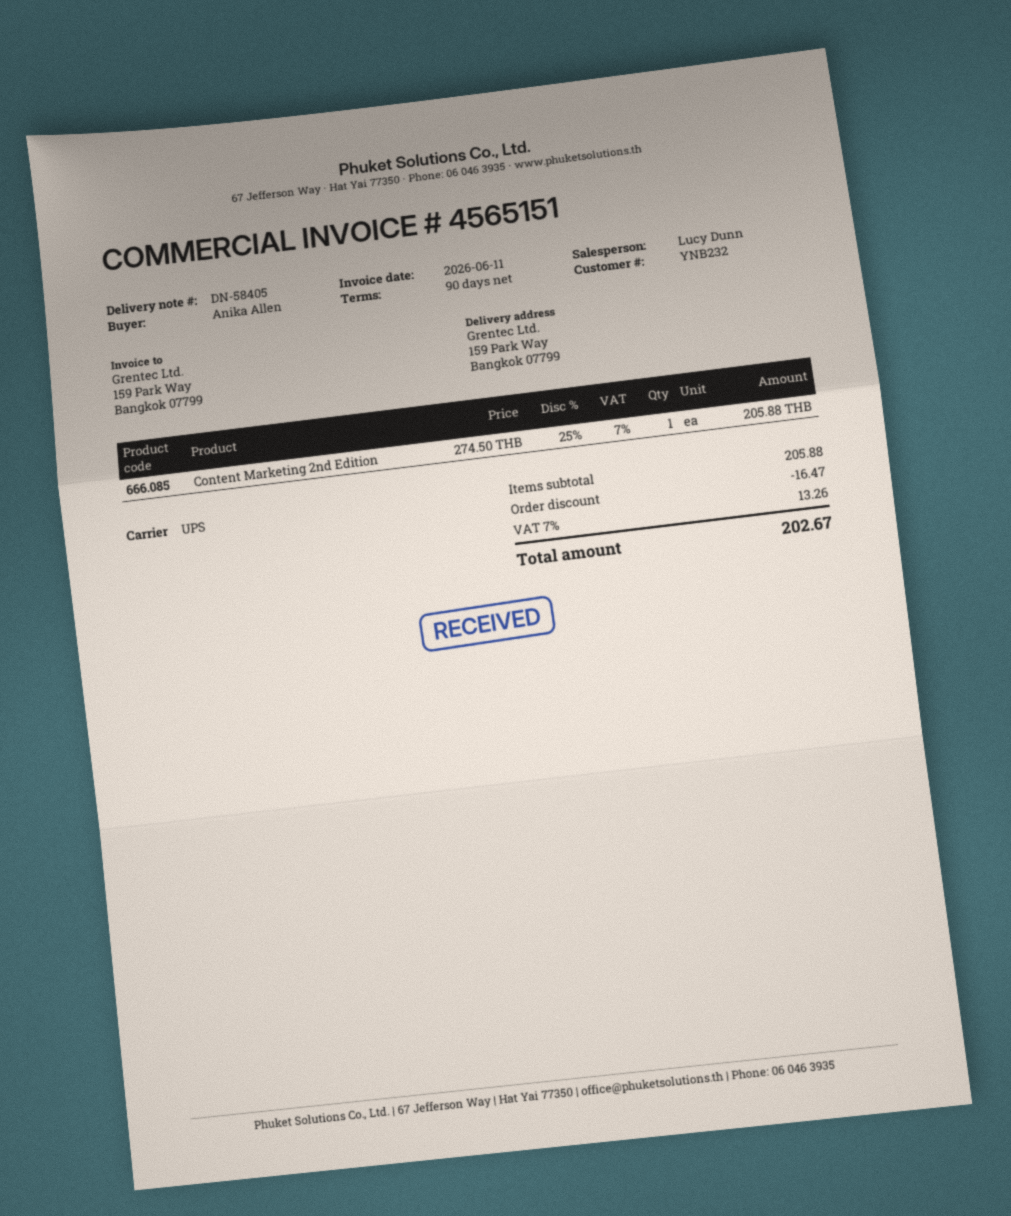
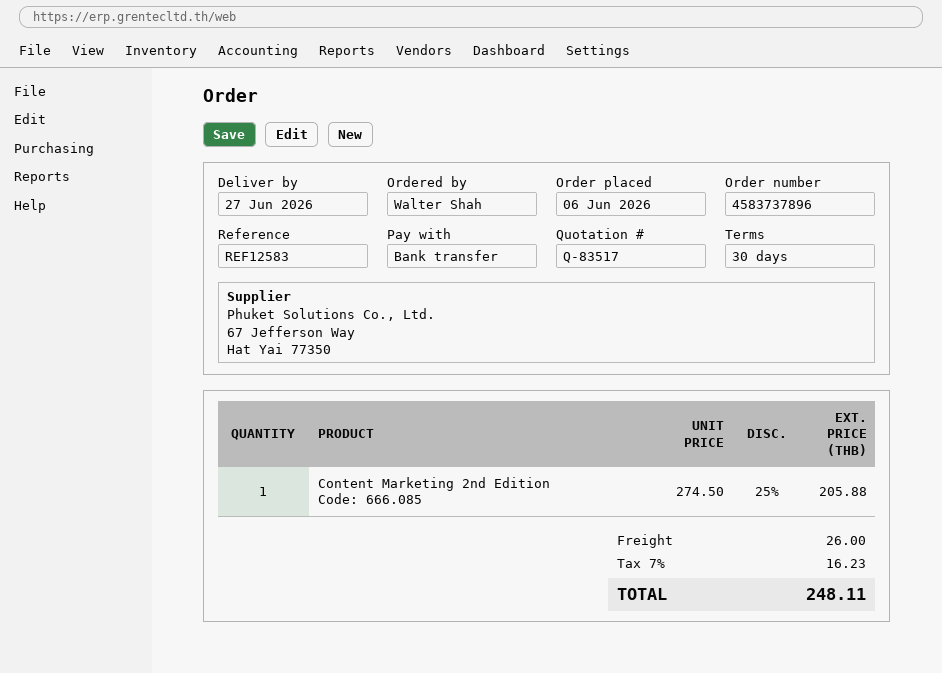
payment terms: 90 days -> 30 days
ordered by: Anika Allen -> Walter Shah
discount: 16.47 -> none
shipping: none -> 26.00
tax: 7% = 13.26 -> 7% = 16.23
total: 202.67 -> 248.11

